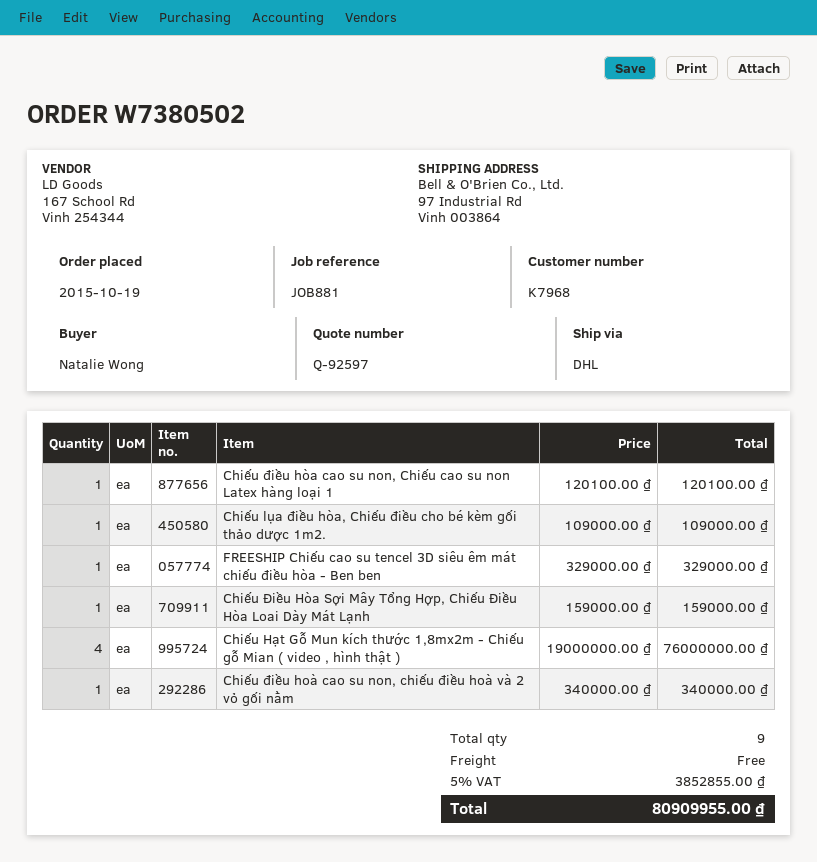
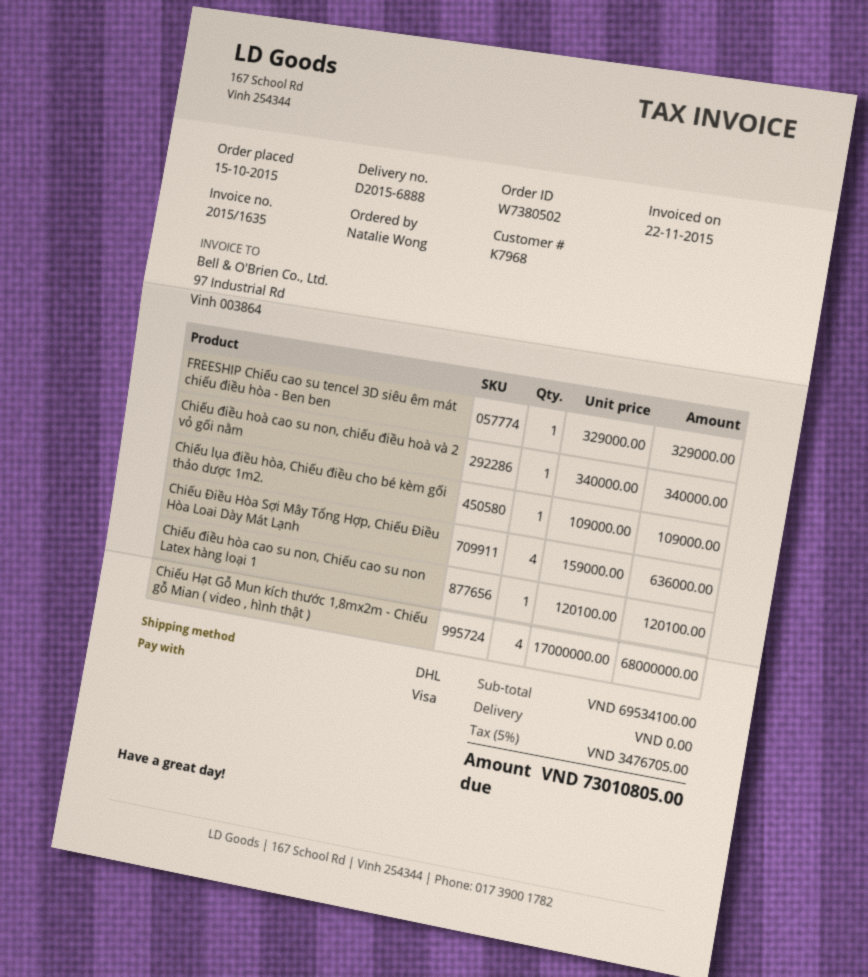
order date: 2015-10-19 -> 2015-10-15
Chiếu Điều Hòa Sợi Mây Tổng Hợp, Chiếu Điều Hòa Loai Dày Mát Lạnh: 1 x 159000.00 = 159000.00 -> 4 x 159000.00 = 636000.00
Chiếu Hạt Gỗ Mun kích thước 1,8mx2m - Chiếu gỗ Mian ( video , hình thật ): 4 x 19000000.00 = 76000000.00 -> 4 x 17000000.00 = 68000000.00
tax: 5% = 3852855.00 -> 5% = 3476705.00
total: 80909955.00 -> 73010805.00

